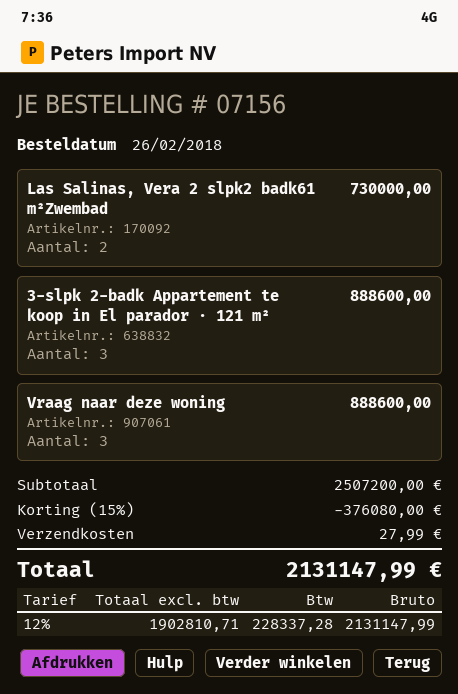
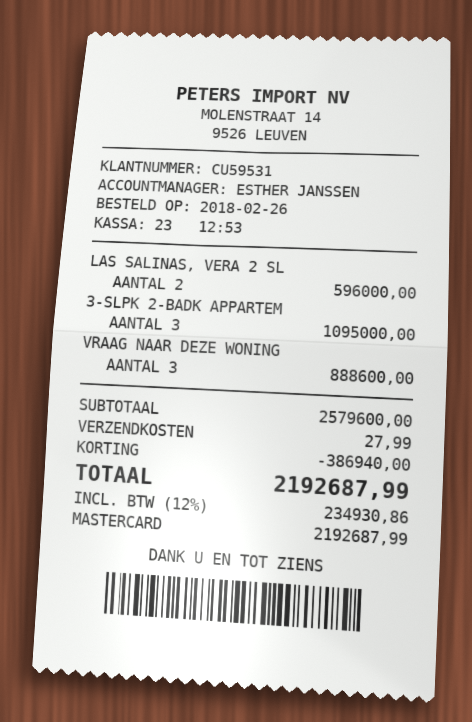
Las Salinas, Vera 2 slpk2 badk61 m²Zwembad: 2 for 730000.00 -> 2 for 596000.00
3-slpk 2-badk Appartement te koop in El parador · 121 m²: 3 for 888600.00 -> 3 for 1095000.00
subtotal: 2507200.00 -> 2579600.00
discount: 376080.00 -> 386940.00
tax: 12% = 228337.28 -> 12% = 234930.86
total: 2131147.99 -> 2192687.99

